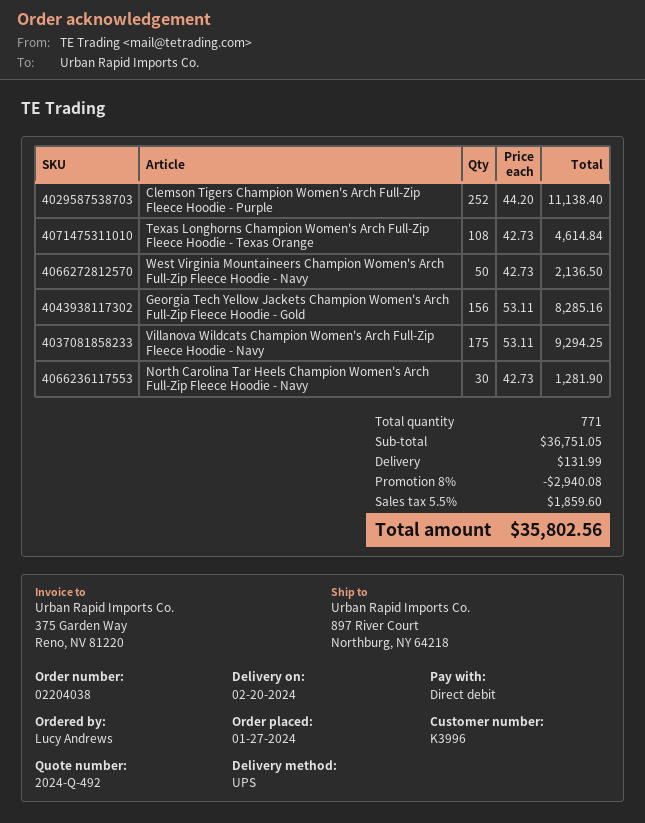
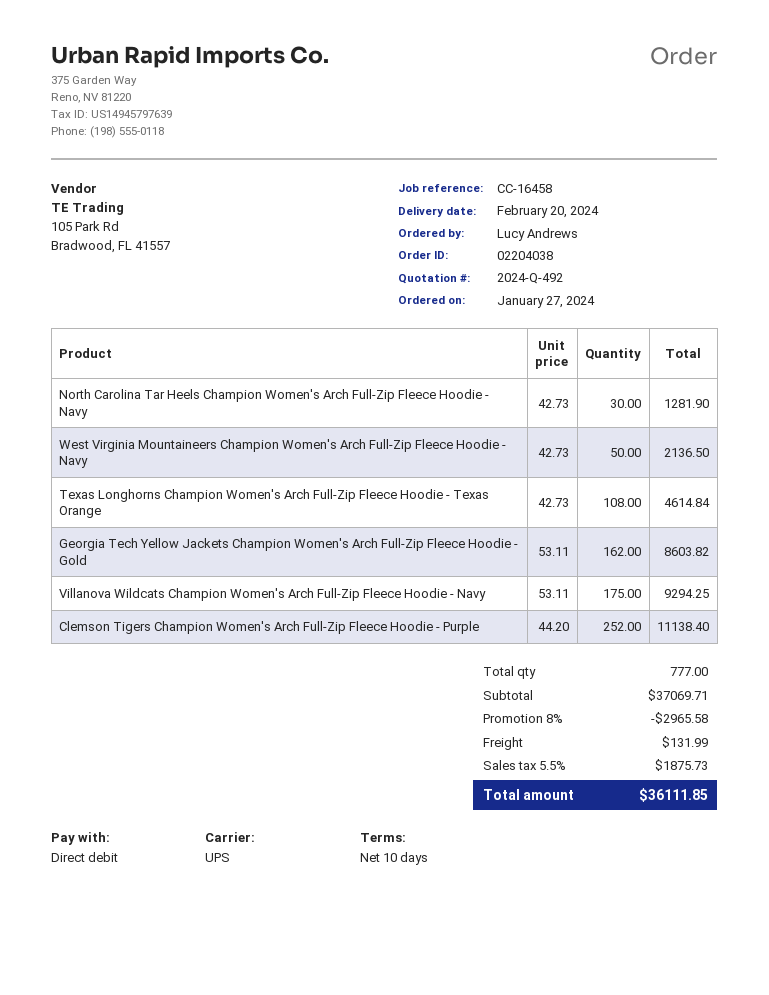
Georgia Tech Yellow Jackets Champion Women's Arch Full-Zip Fleece Hoodie - Gold: 156 x 53.11 = 8285.16 -> 162 x 53.11 = 8603.82
total quantity: 771 -> 777
subtotal: 36751.05 -> 37069.71
discount: 8% = 2940.08 -> 8% = 2965.58
tax: 5.5% = 1859.60 -> 5.5% = 1875.73
total: 35802.56 -> 36111.85

